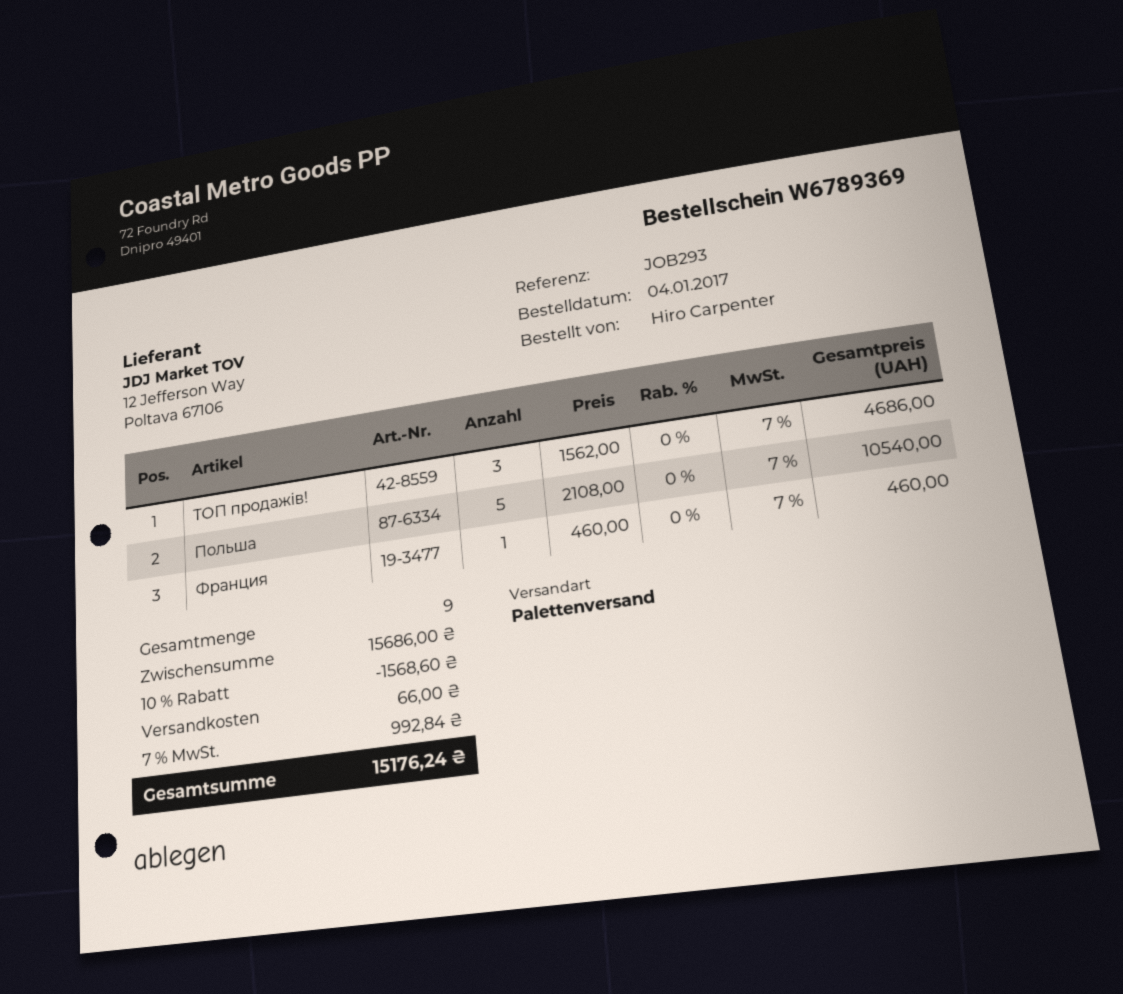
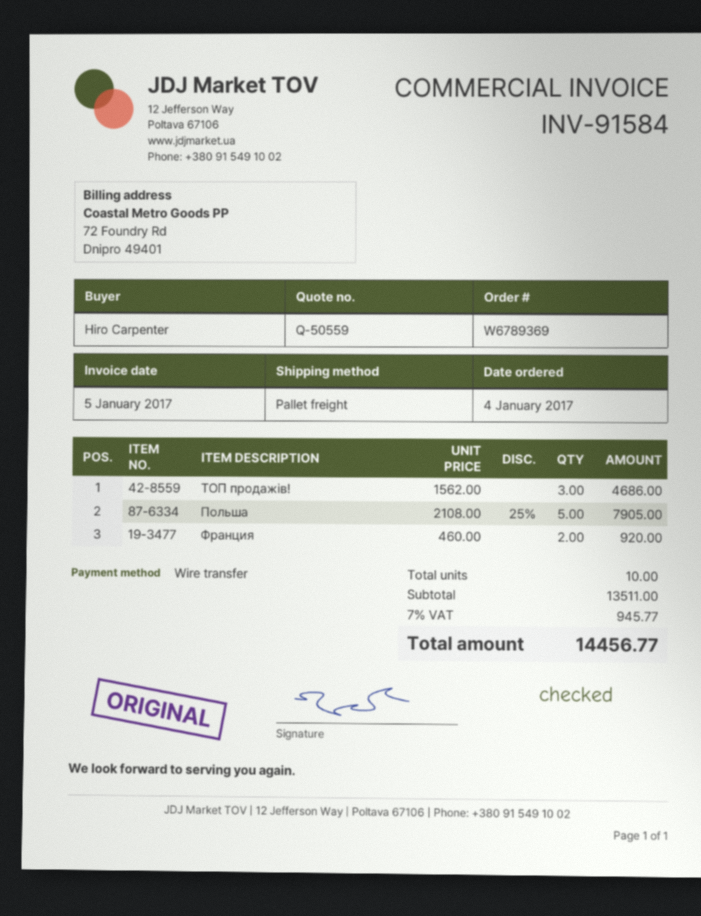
Польша: 5 x 2108.00 = 10540.00 -> 5 x 2108.00 - 25% = 7905.00
Франция: 1 x 460.00 = 460.00 -> 2 x 460.00 = 920.00
total quantity: 9 -> 10
subtotal: 15686.00 -> 13511.00
discount: 10% = 1568.60 -> none
shipping: 66.00 -> none
tax: 7% = 992.84 -> 7% = 945.77
total: 15176.24 -> 14456.77

